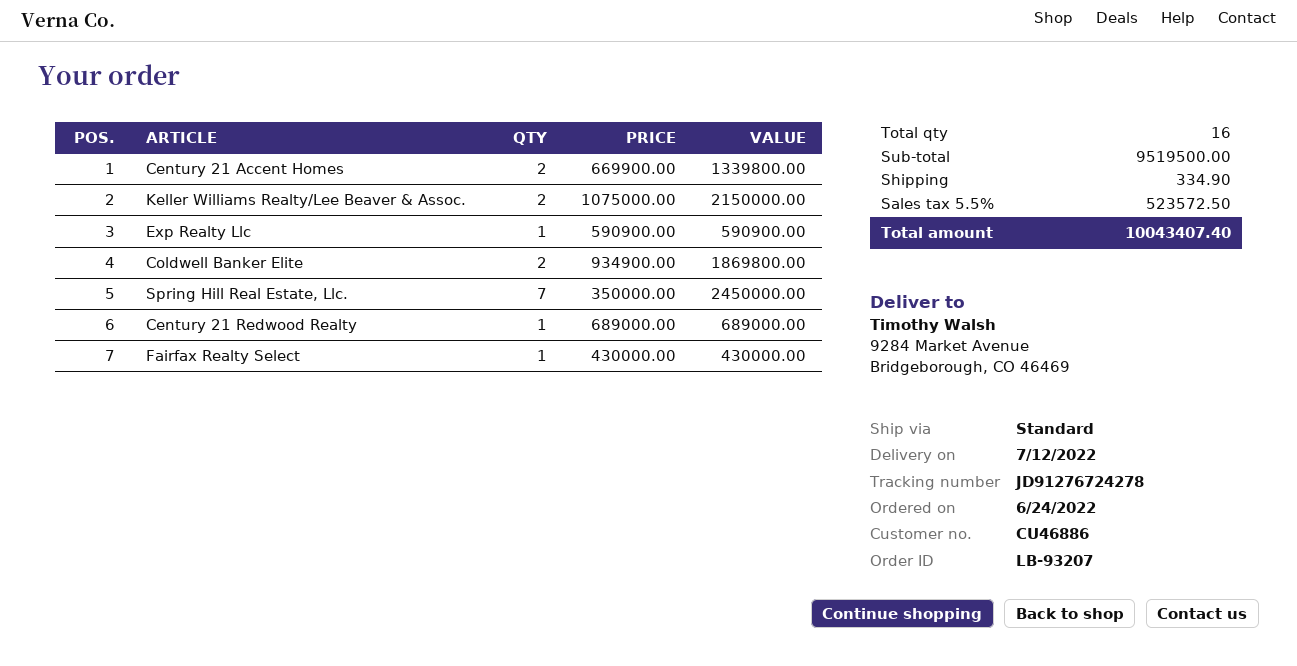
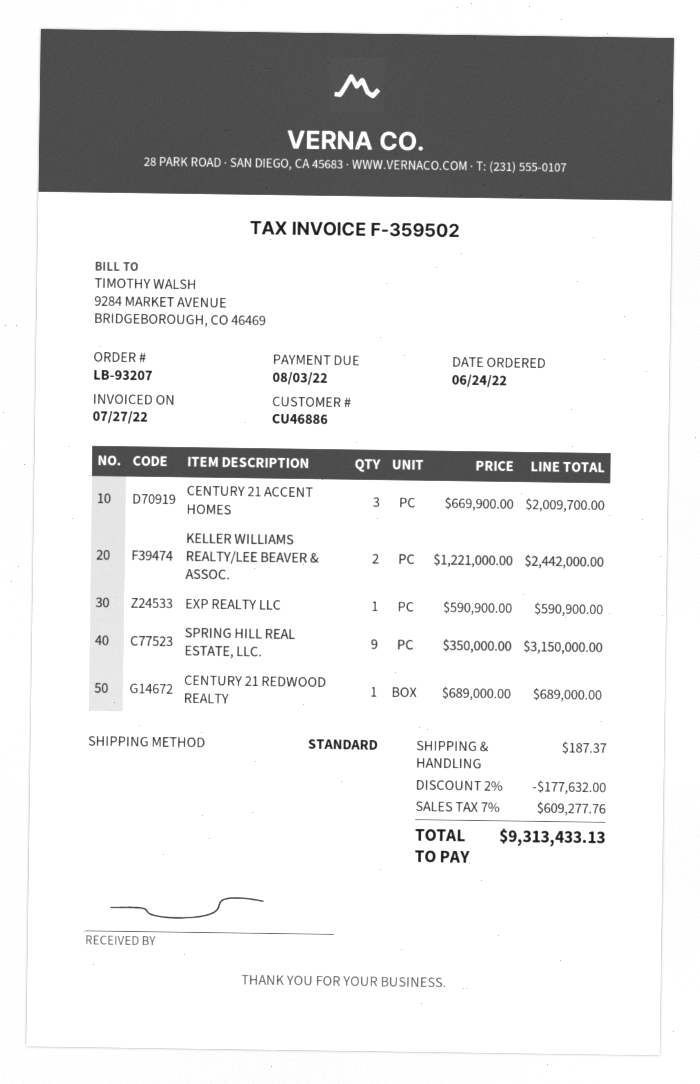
Century 21 Accent Homes: 2 x 669900.00 = 1339800.00 -> 3 x 669900.00 = 2009700.00
Keller Williams Realty/Lee Beaver & Assoc.: 2 x 1075000.00 = 2150000.00 -> 2 x 1221000.00 = 2442000.00
Coldwell Banker Elite: 2 x 934900.00 = 1869800.00 -> none
Spring Hill Real Estate, Llc.: 7 x 350000.00 = 2450000.00 -> 9 x 350000.00 = 3150000.00
Fairfax Realty Select: 1 x 430000.00 = 430000.00 -> none
discount: none -> 2% = 177632.00
shipping: 334.90 -> 187.37
tax: 5.5% = 523572.50 -> 7% = 609277.76
total: 10043407.40 -> 9313433.13

